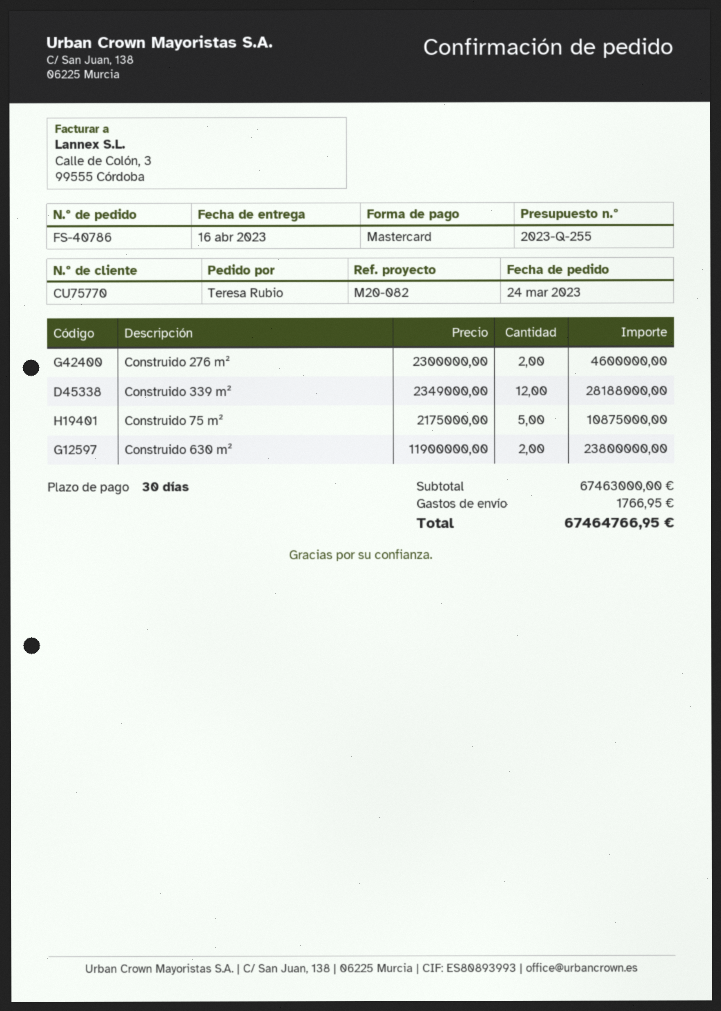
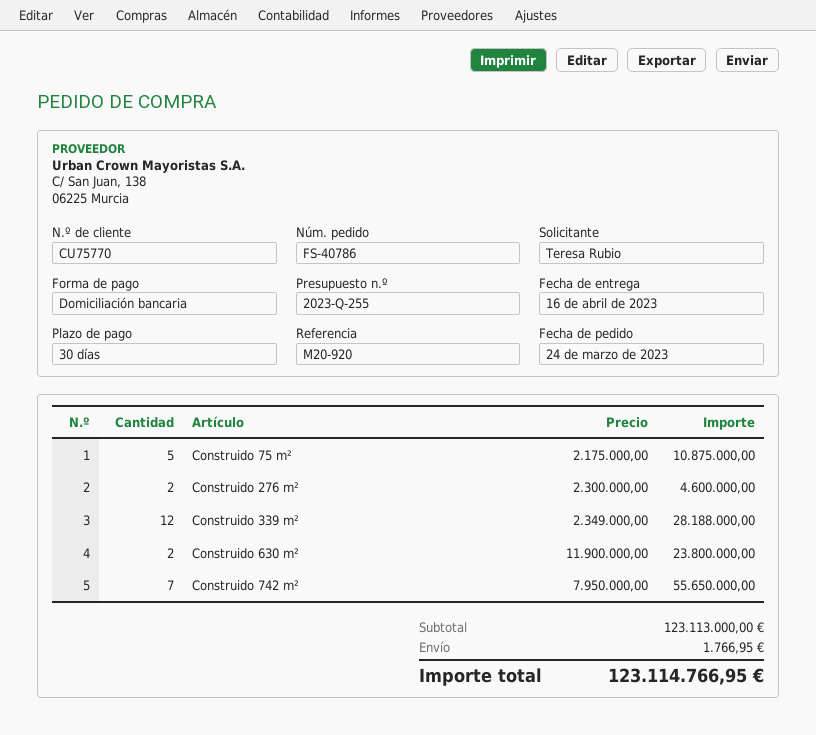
reference: M20-082 -> M20-920
payment method: Mastercard -> direct debit
Construido 742 m²: none -> 7 x 7950000.00 = 55650000.00
subtotal: 67463000.00 -> 123113000.00
total: 67464766.95 -> 123114766.95

